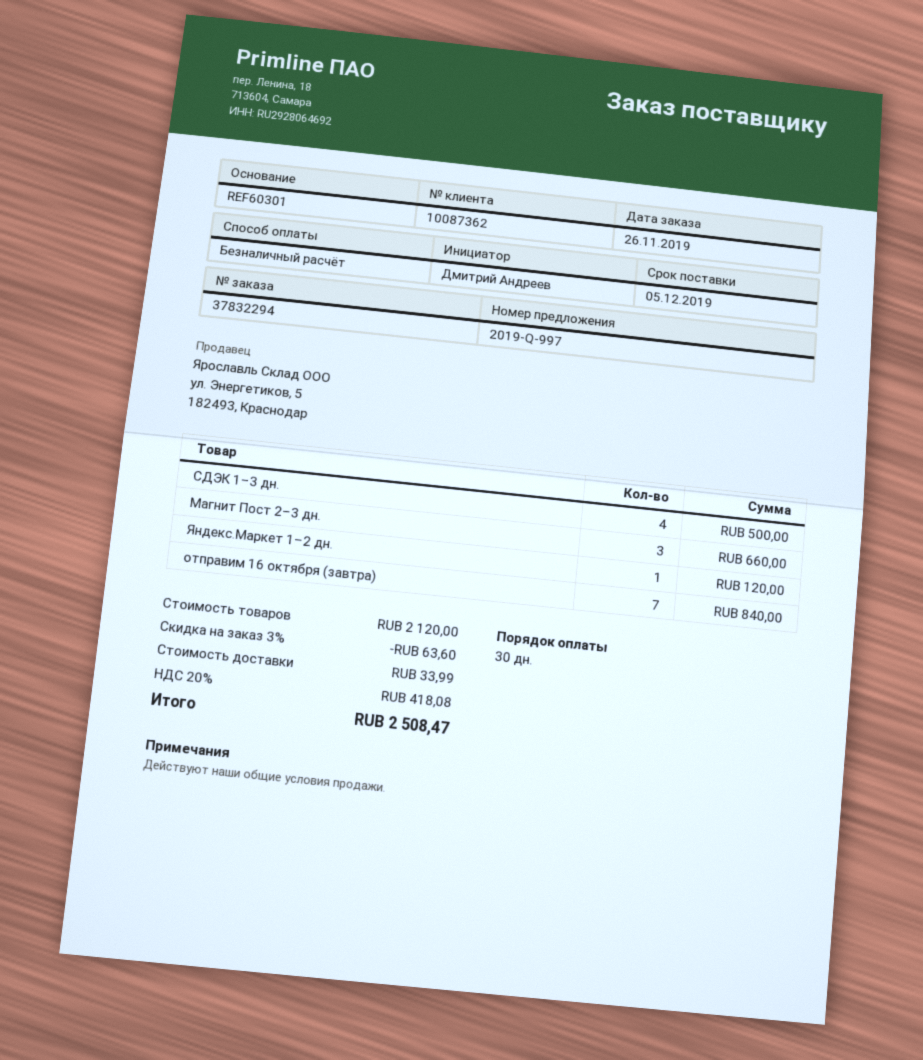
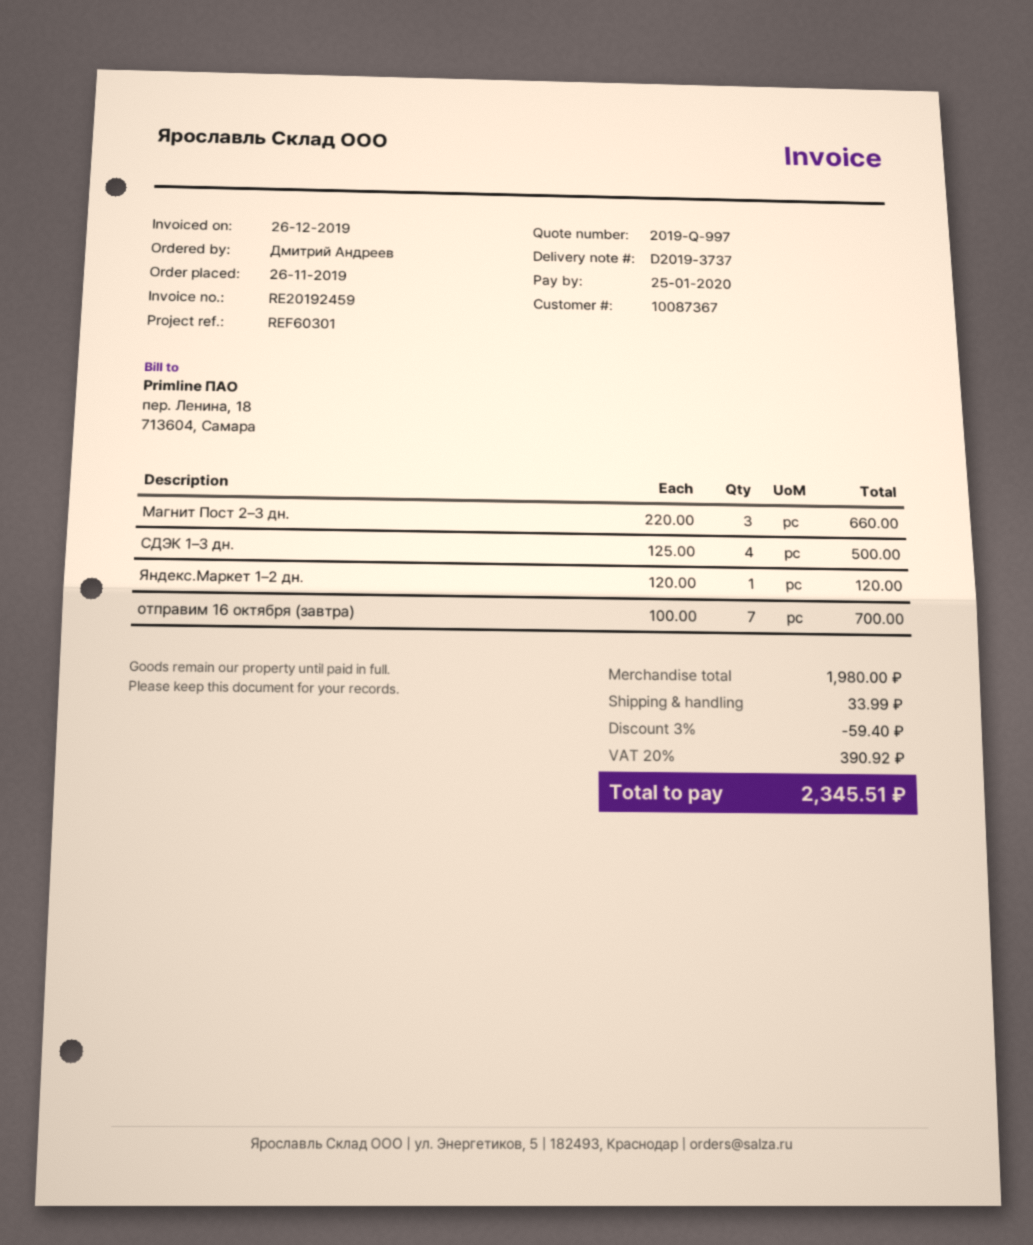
customer number: 10087362 -> 10087367
отправим 16 октября (завтра): 7 for 840.00 -> 7 for 700.00
subtotal: 2120.00 -> 1980.00
discount: 3% = 63.60 -> 3% = 59.40
tax: 20% = 418.08 -> 20% = 390.92
total: 2508.47 -> 2345.51

